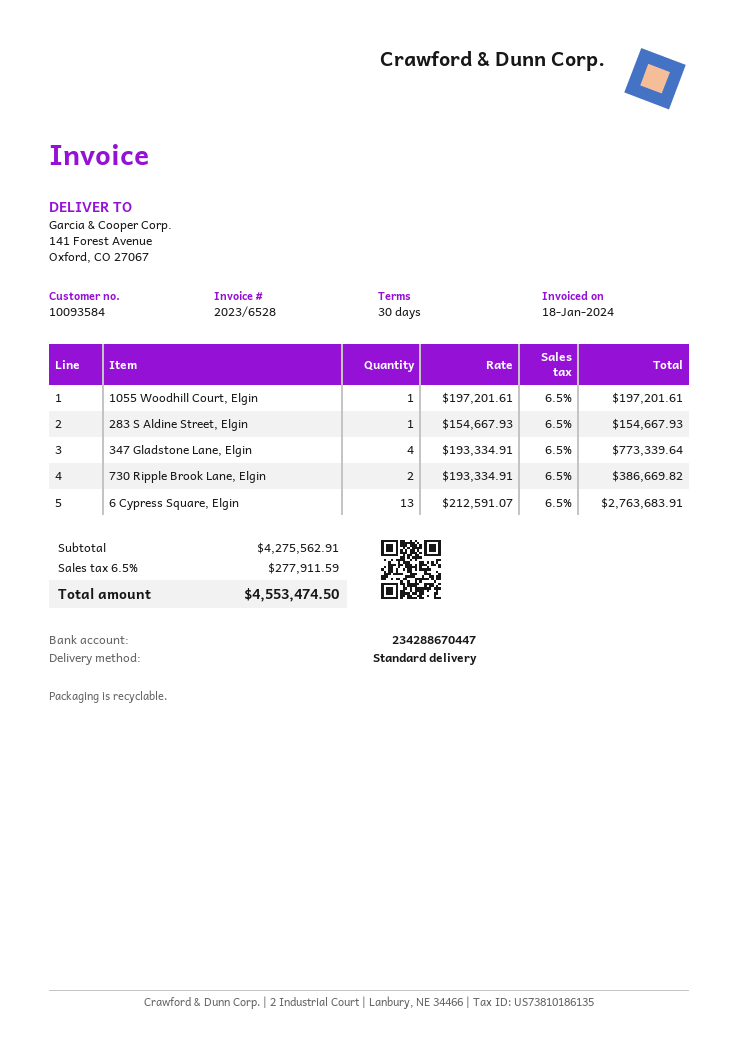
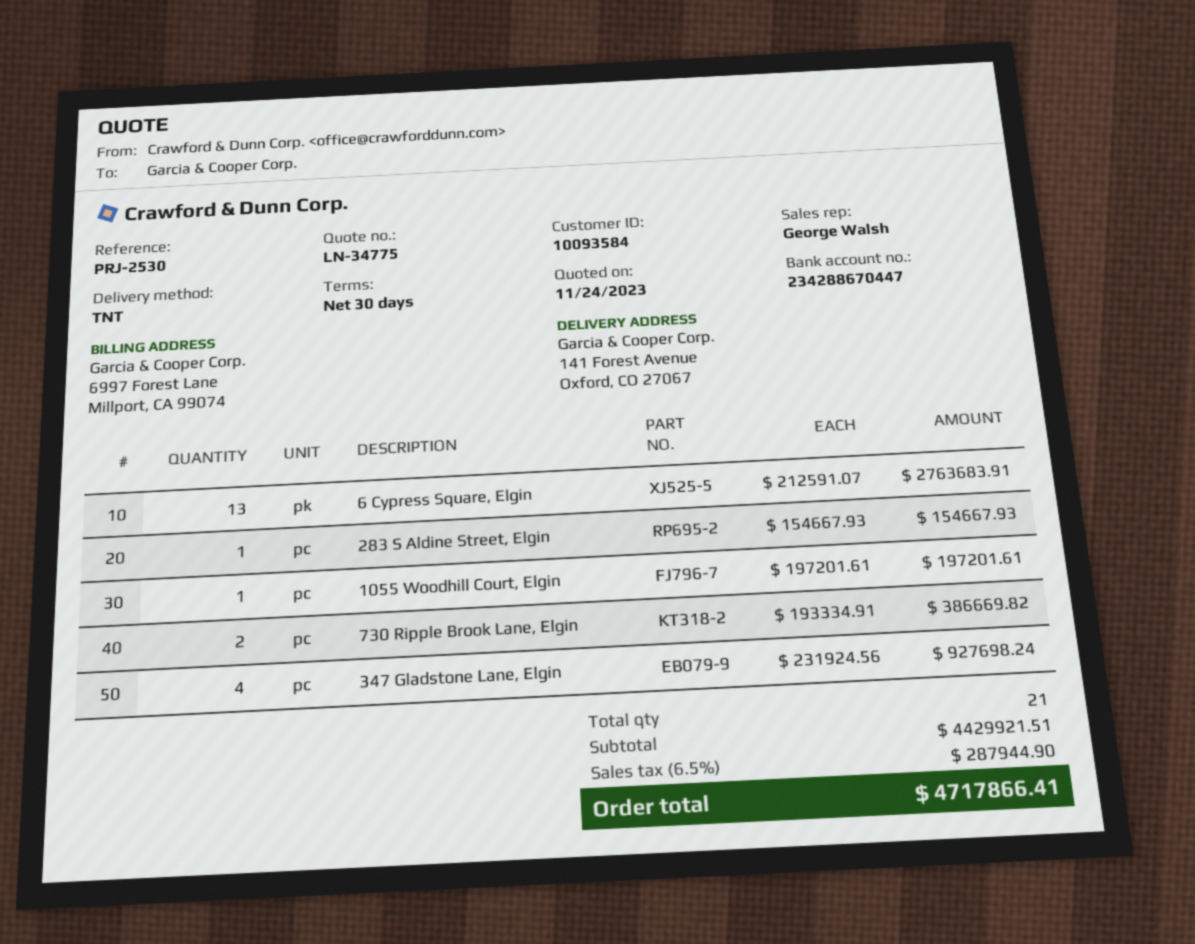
shipping method: standard -> TNT
347 Gladstone Lane, Elgin: 4 x 193334.91 = 773339.64 -> 4 x 231924.56 = 927698.24
subtotal: 4275562.91 -> 4429921.51
tax: 6.5% = 277911.59 -> 6.5% = 287944.90
total: 4553474.50 -> 4717866.41

